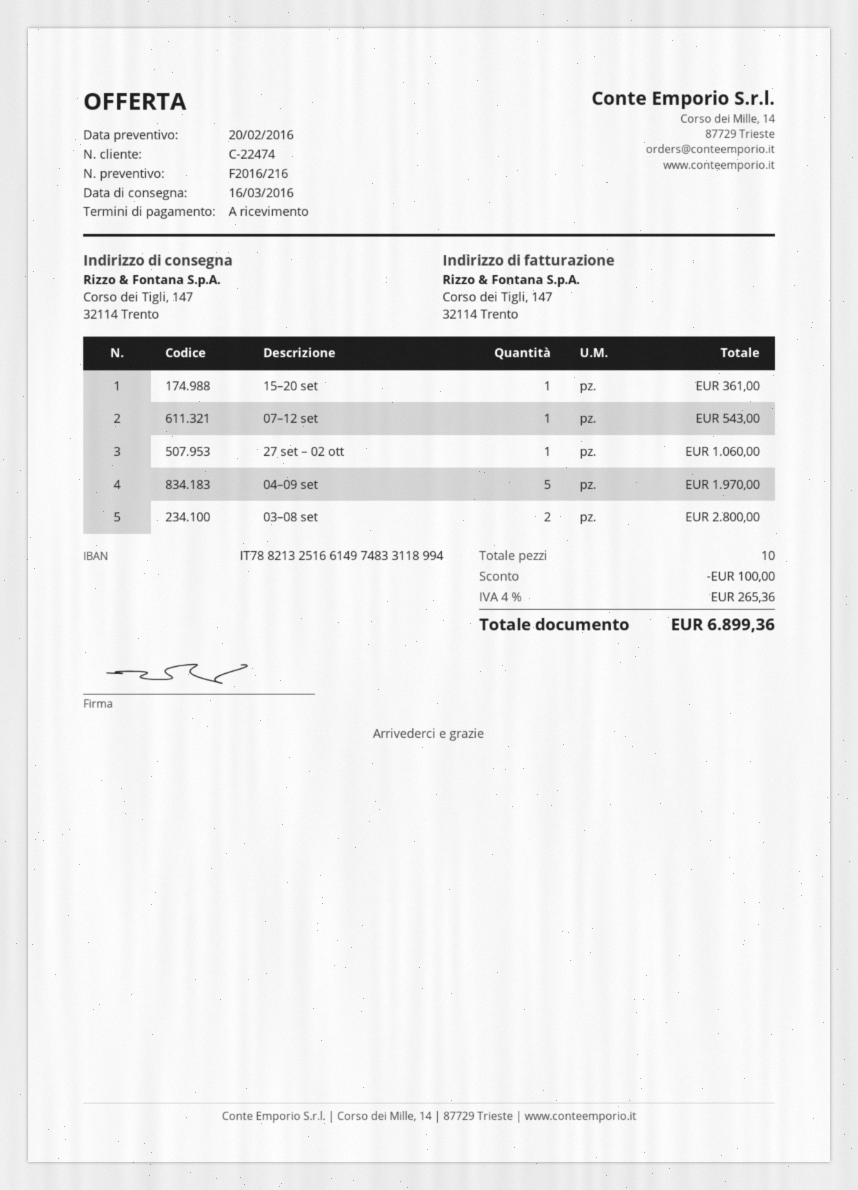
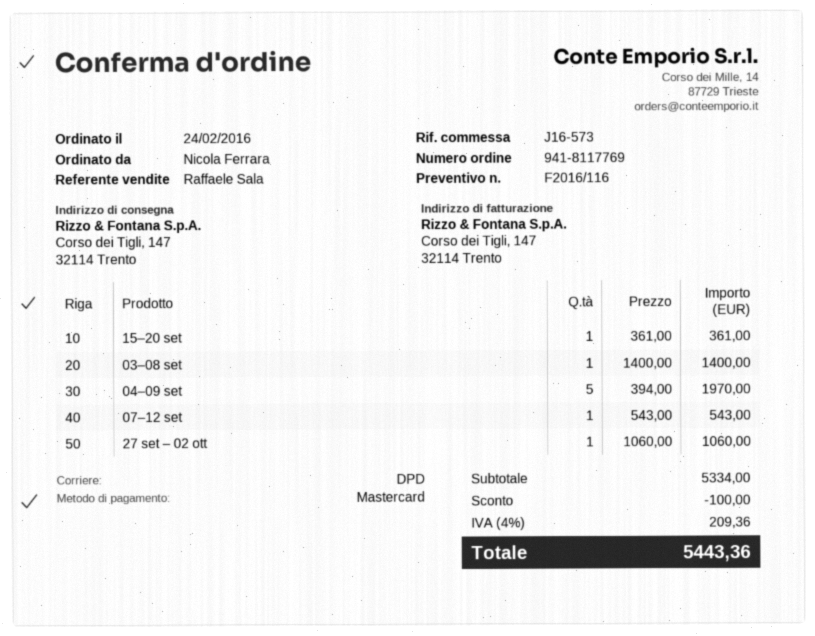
quote number: F2016/216 -> F2016/116
03–08 set: 2 for 2800.00 -> 1 for 1400.00
tax: 4% = 265.36 -> 4% = 209.36
total: 6899.36 -> 5443.36

